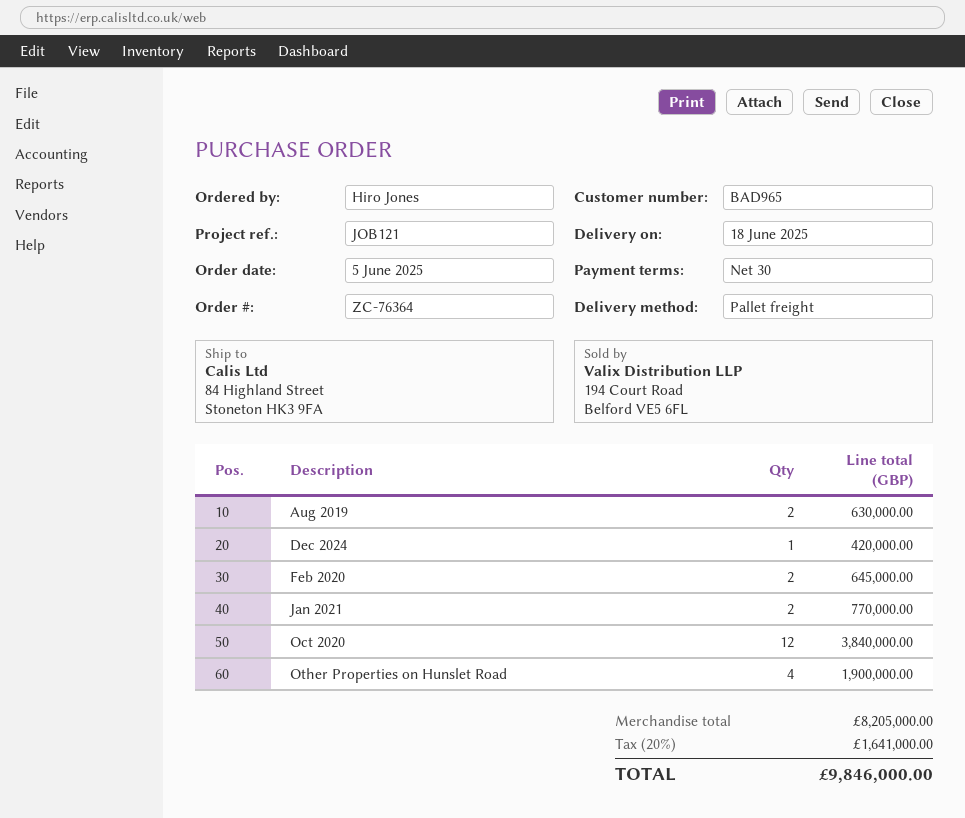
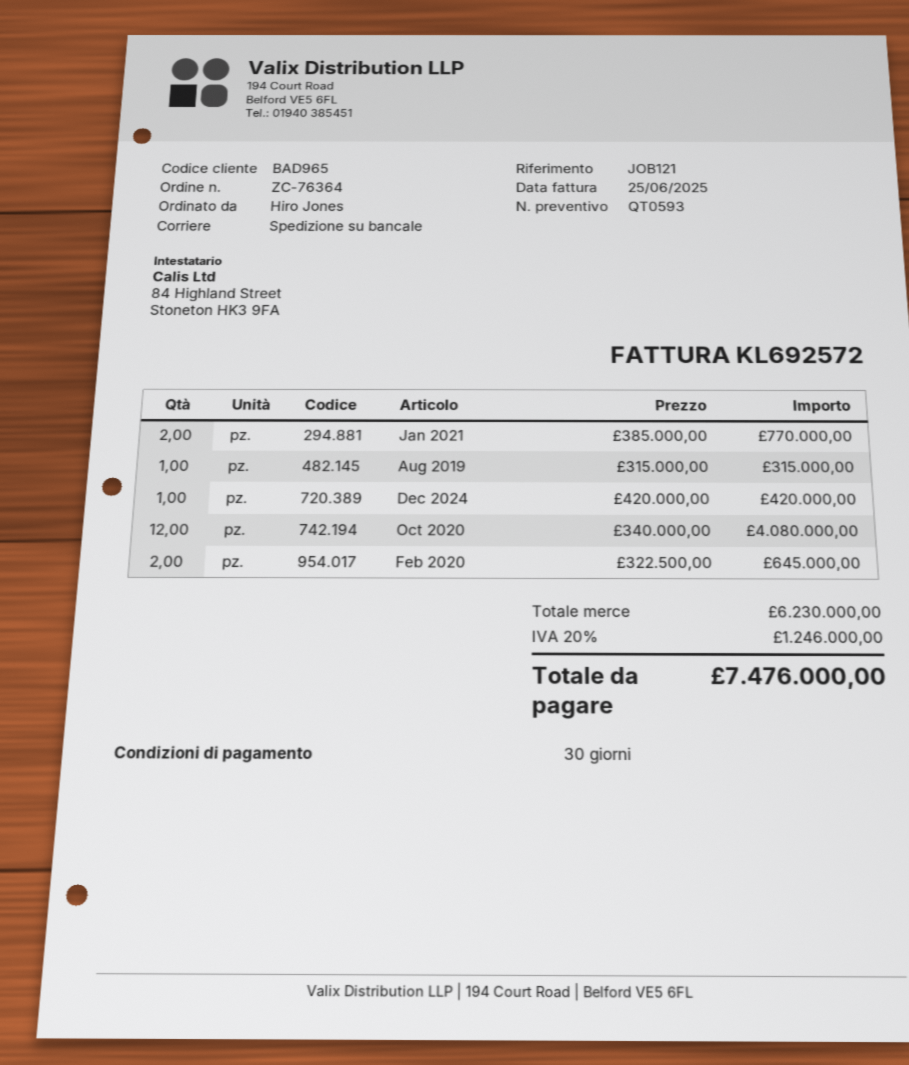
Aug 2019: 2 for 630000.00 -> 1 for 315000.00
Oct 2020: 12 for 3840000.00 -> 12 for 4080000.00
Other Properties on Hunslet Road: 4 for 1900000.00 -> none
subtotal: 8205000.00 -> 6230000.00
tax: 20% = 1641000.00 -> 20% = 1246000.00
total: 9846000.00 -> 7476000.00

